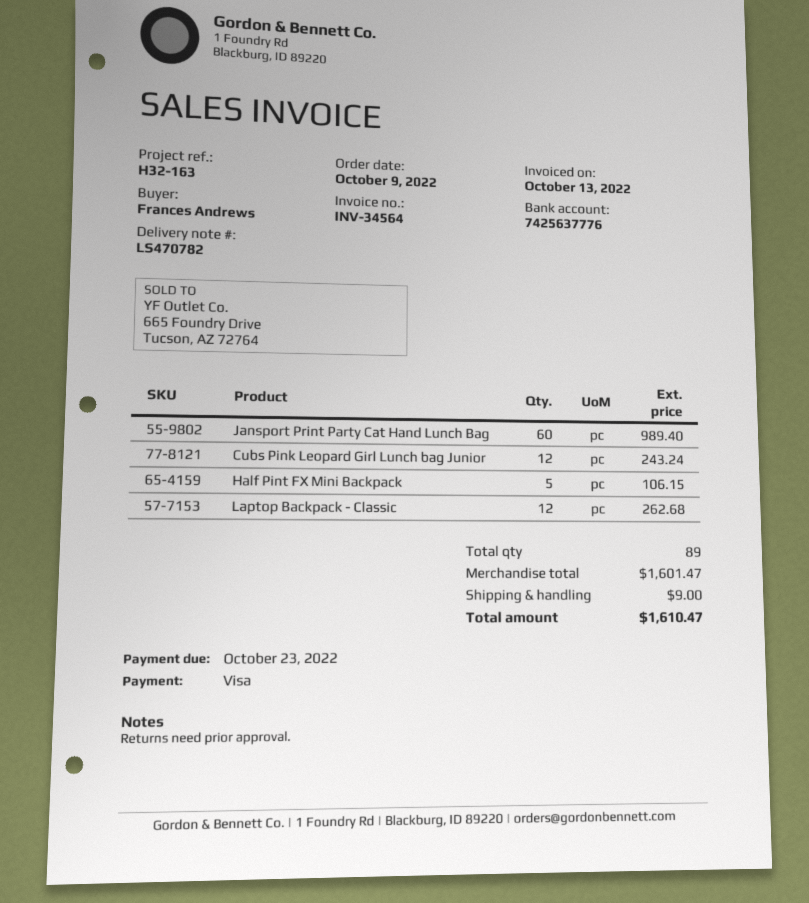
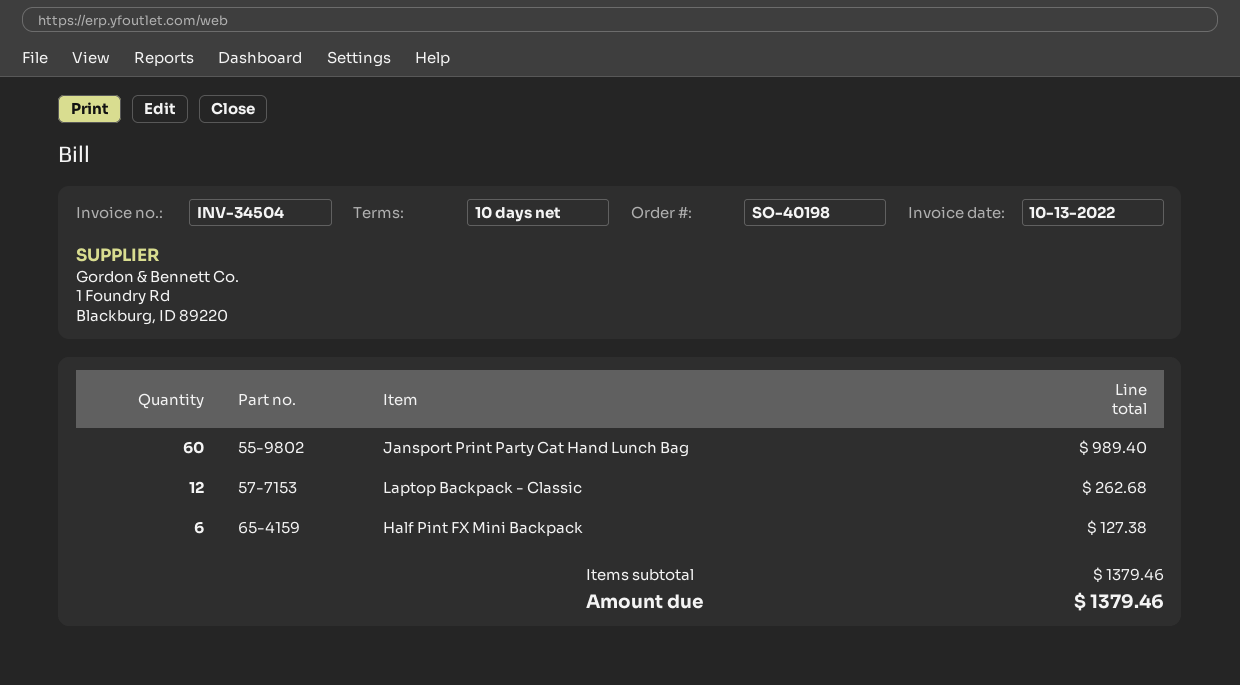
invoice number: INV-34564 -> INV-34504
Cubs Pink Leopard Girl Lunch bag Junior: 12 for 243.24 -> none
Half Pint FX Mini Backpack: 5 for 106.15 -> 6 for 127.38
subtotal: 1601.47 -> 1379.46
shipping: 9.00 -> none
total: 1610.47 -> 1379.46

